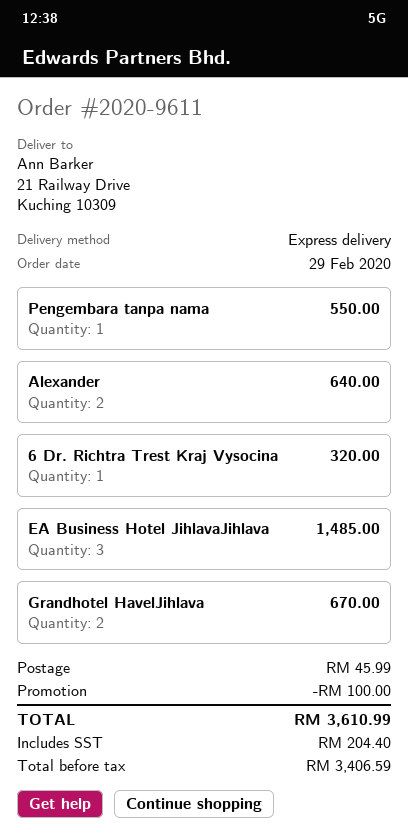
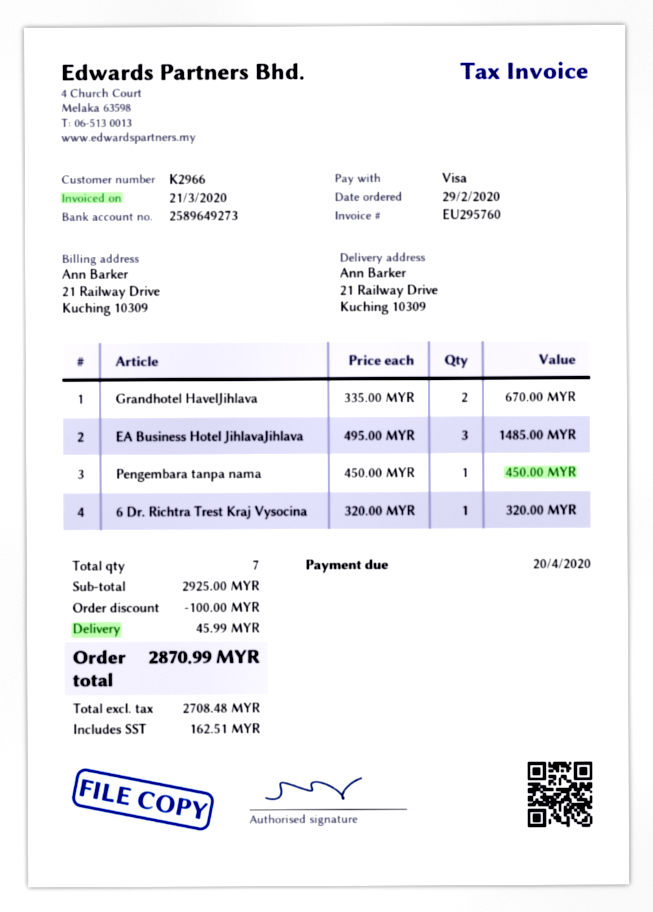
Pengembara tanpa nama: 1 for 550.00 -> 1 for 450.00
Alexander: 2 for 640.00 -> none
net: 3406.59 -> 2708.48
tax: 204.40 -> 162.51
total: 3610.99 -> 2870.99

